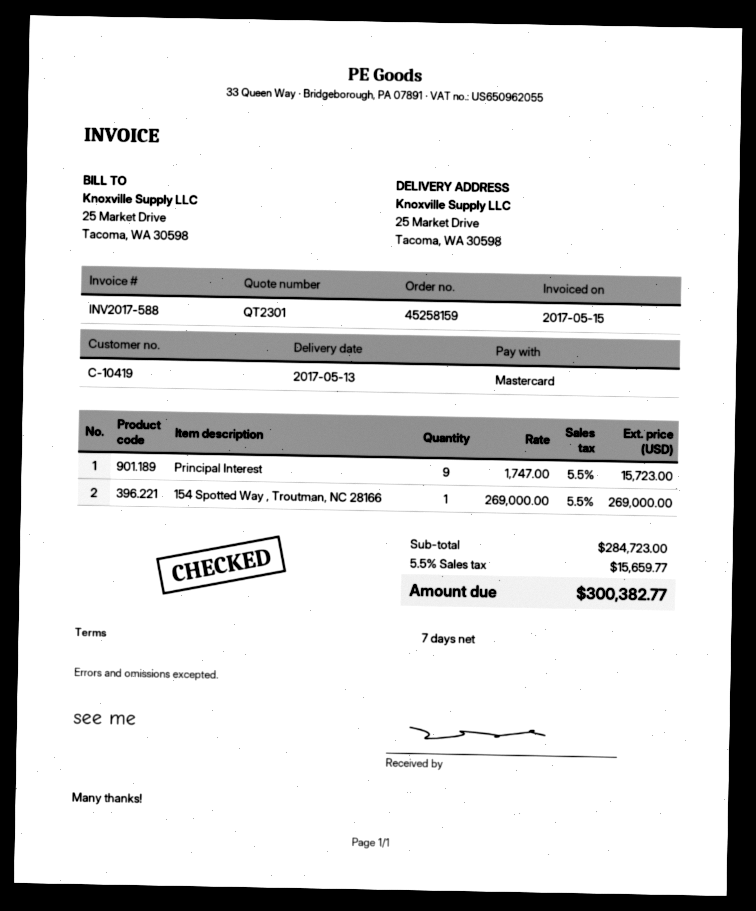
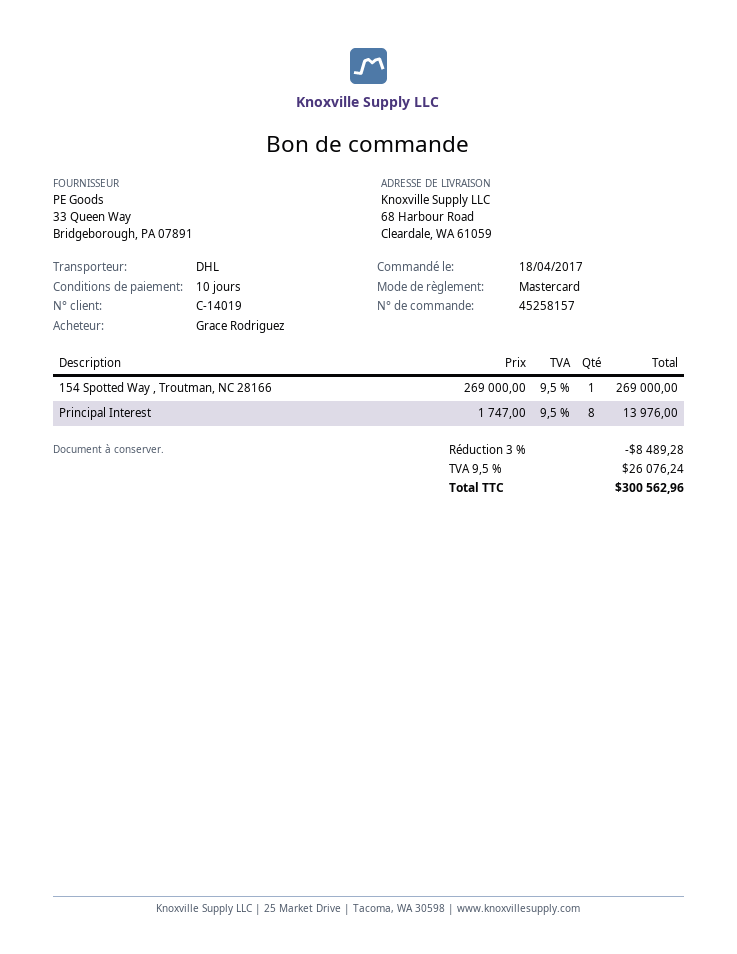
order number: 45258159 -> 45258157
payment terms: 7 days -> 10 days
customer number: C-10419 -> C-14019
ship to: 25 Market Drive, Tacoma, WA 30598 -> 68 Harbour Road, Cleardale, WA 61059
Principal Interest: 9 x 1747.00 = 15723.00 -> 8 x 1747.00 = 13976.00
discount: none -> 3% = 8489.28
tax: 5.5% = 15659.77 -> 9.5% = 26076.24
total: 300382.77 -> 300562.96

